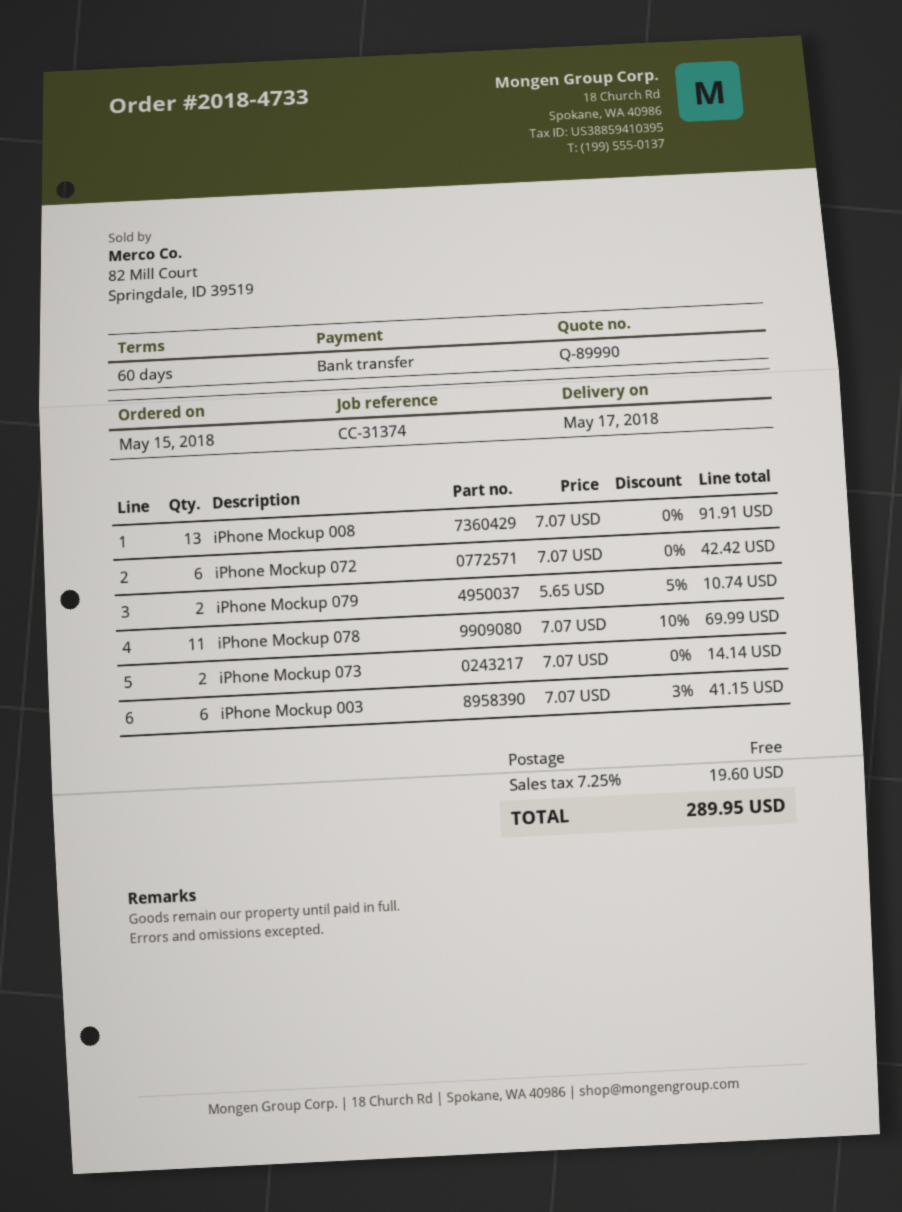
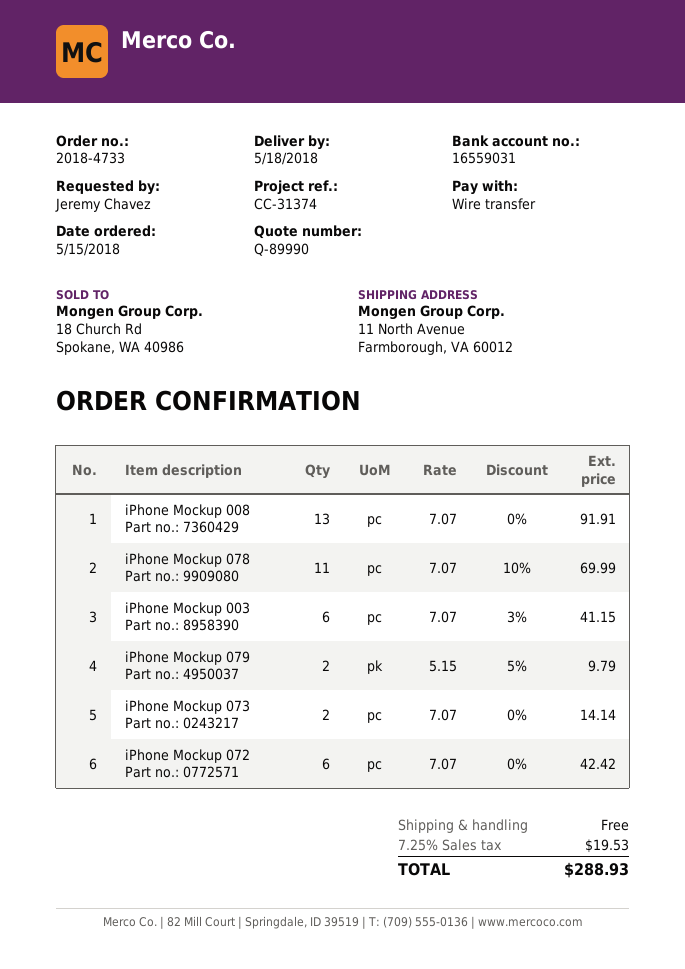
delivery date: 2018-05-17 -> 2018-05-18
iPhone Mockup 079: 2 x 5.65 - 5% = 10.74 -> 2 x 5.15 - 5% = 9.79
tax: 7.25% = 19.60 -> 7.25% = 19.53
total: 289.95 -> 288.93

